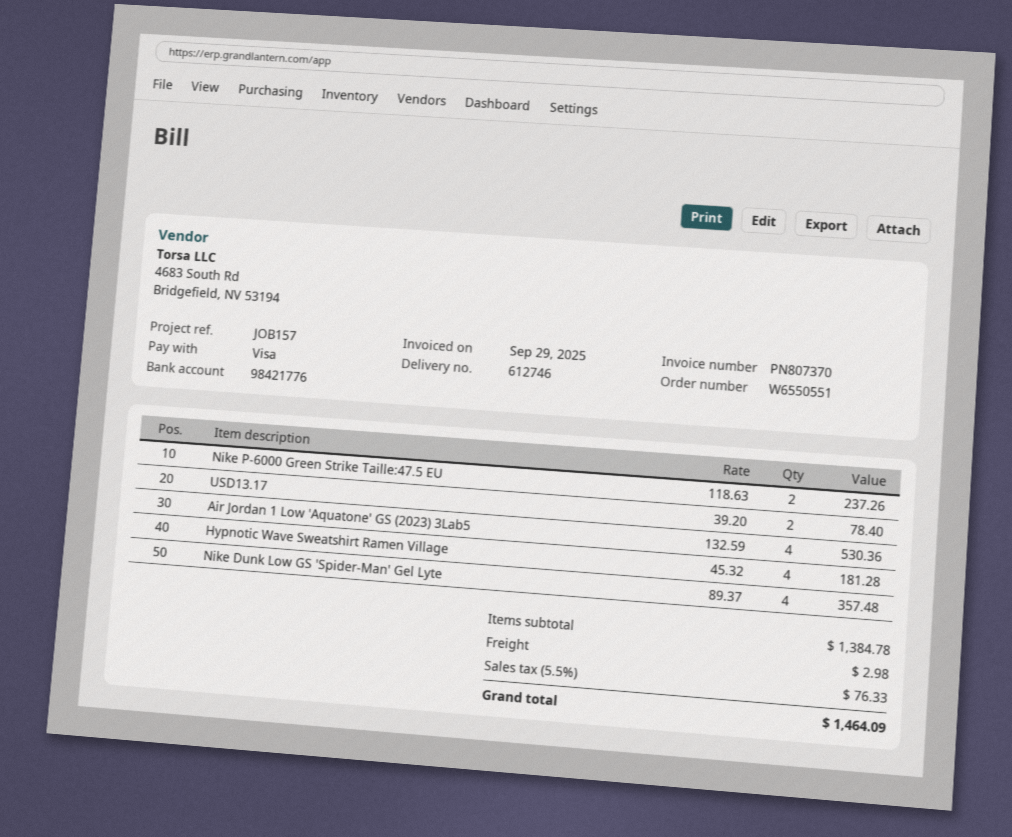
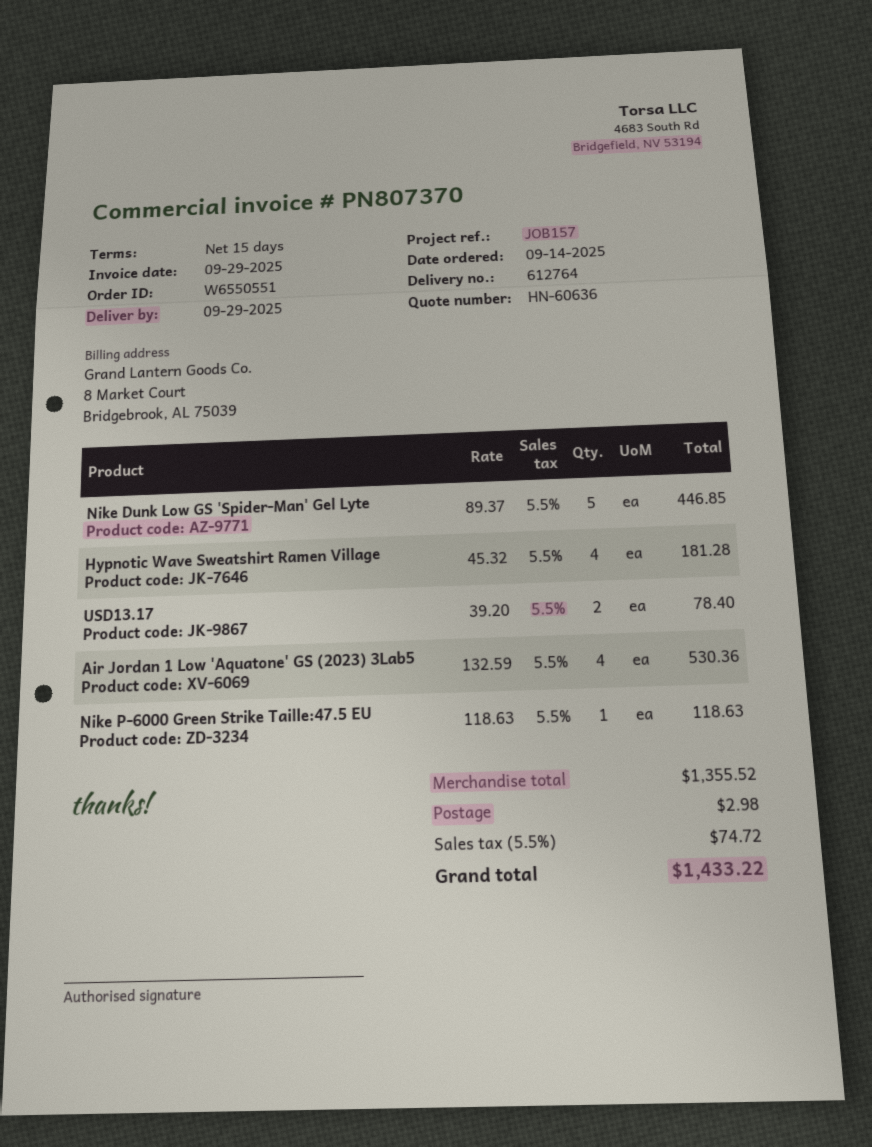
delivery note number: 612746 -> 612764
Nike P-6000 Green Strike Taille:47.5 EU: 2 x 118.63 = 237.26 -> 1 x 118.63 = 118.63
Nike Dunk Low GS 'Spider-Man' Gel Lyte: 4 x 89.37 = 357.48 -> 5 x 89.37 = 446.85
subtotal: 1384.78 -> 1355.52
tax: 5.5% = 76.33 -> 5.5% = 74.72
total: 1464.09 -> 1433.22

